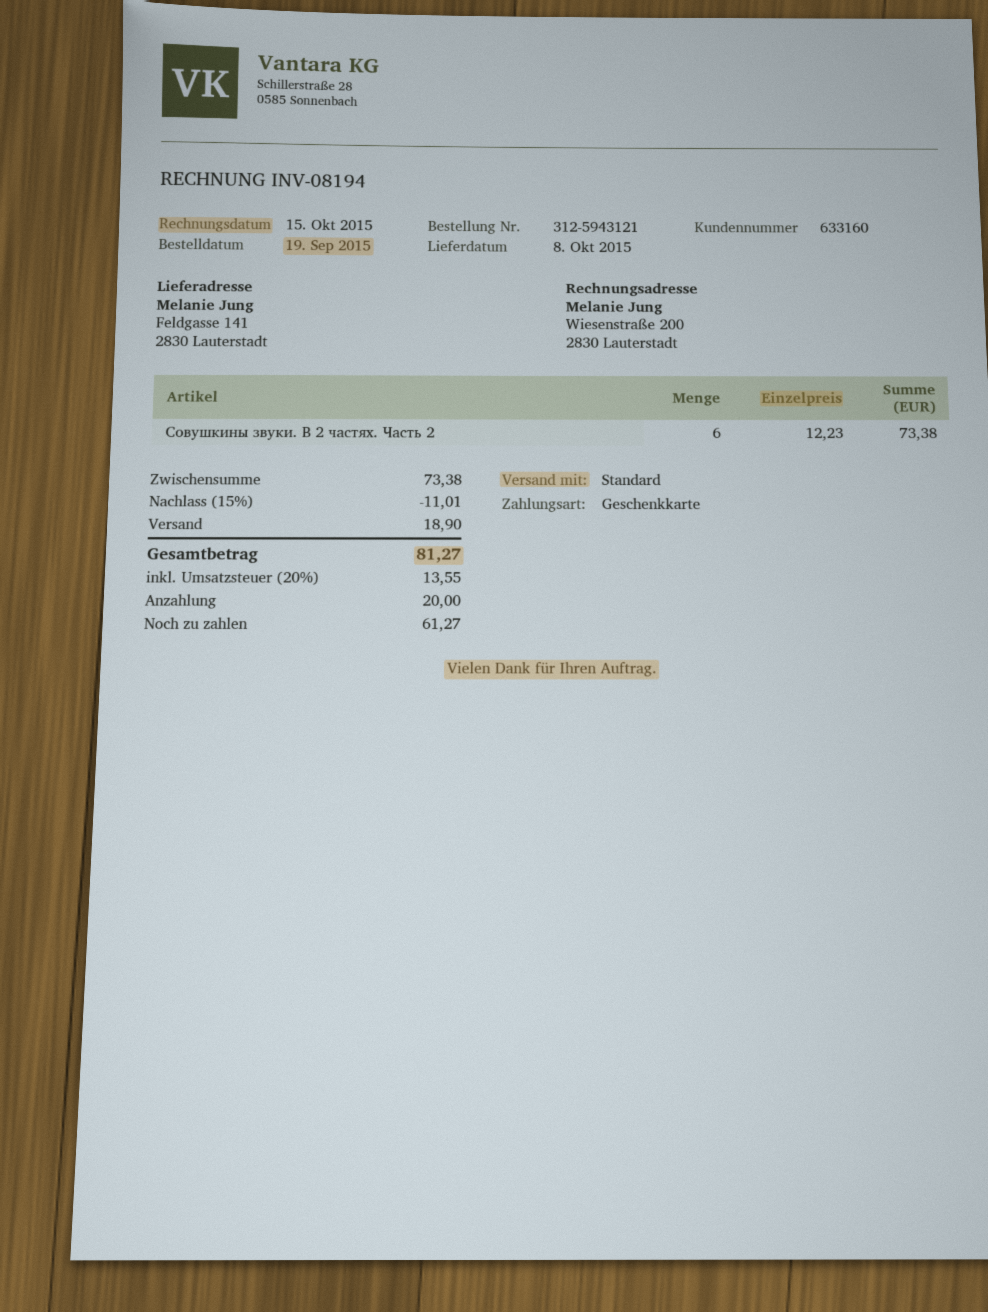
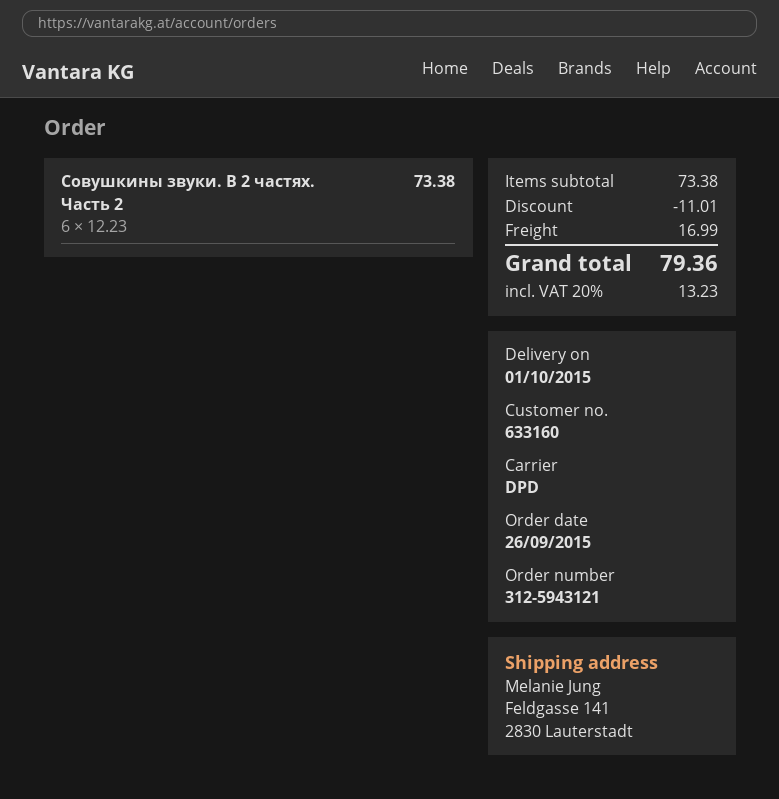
order date: 2015-09-19 -> 2015-09-26
delivery date: 2015-10-08 -> 2015-10-01
shipping method: standard -> DPD
shipping: 18.90 -> 16.99
tax: 20% = 13.55 -> 20% = 13.23
total: 81.27 -> 79.36

